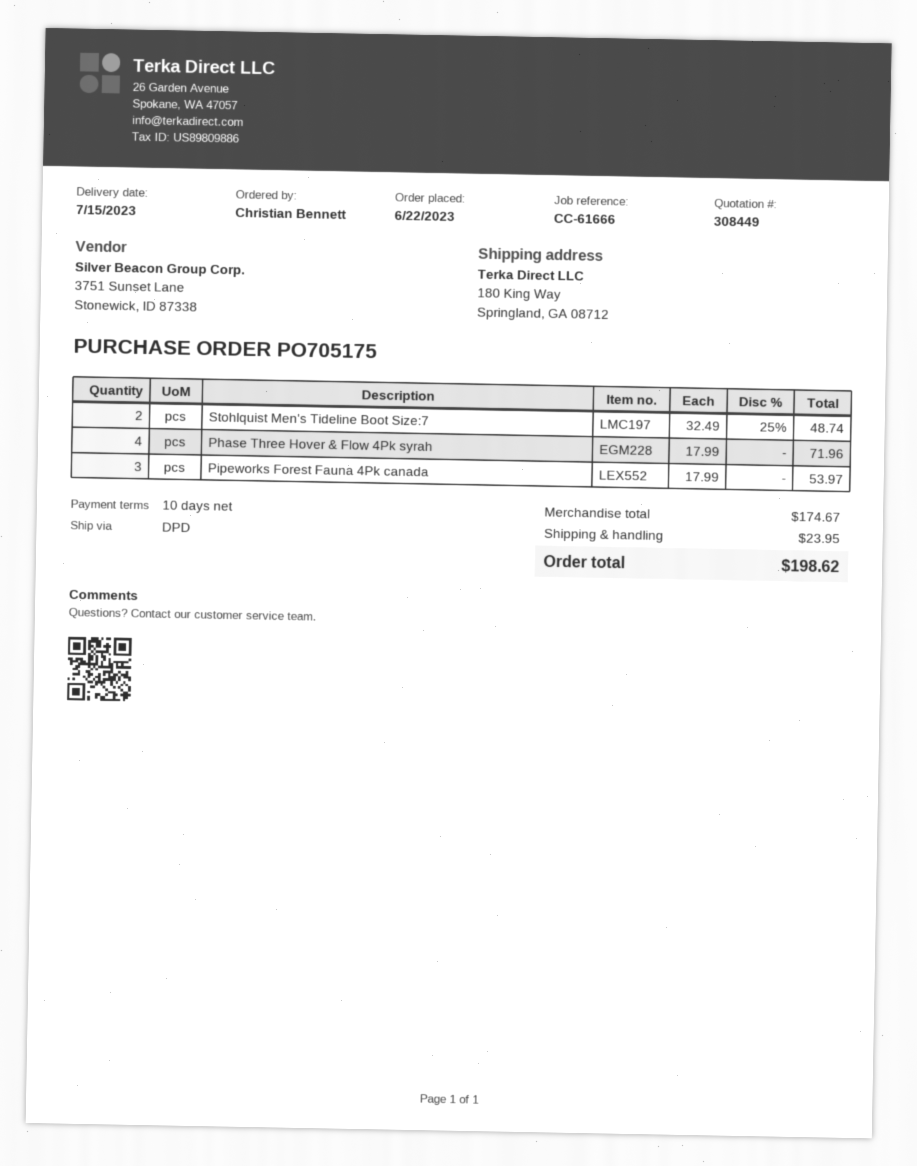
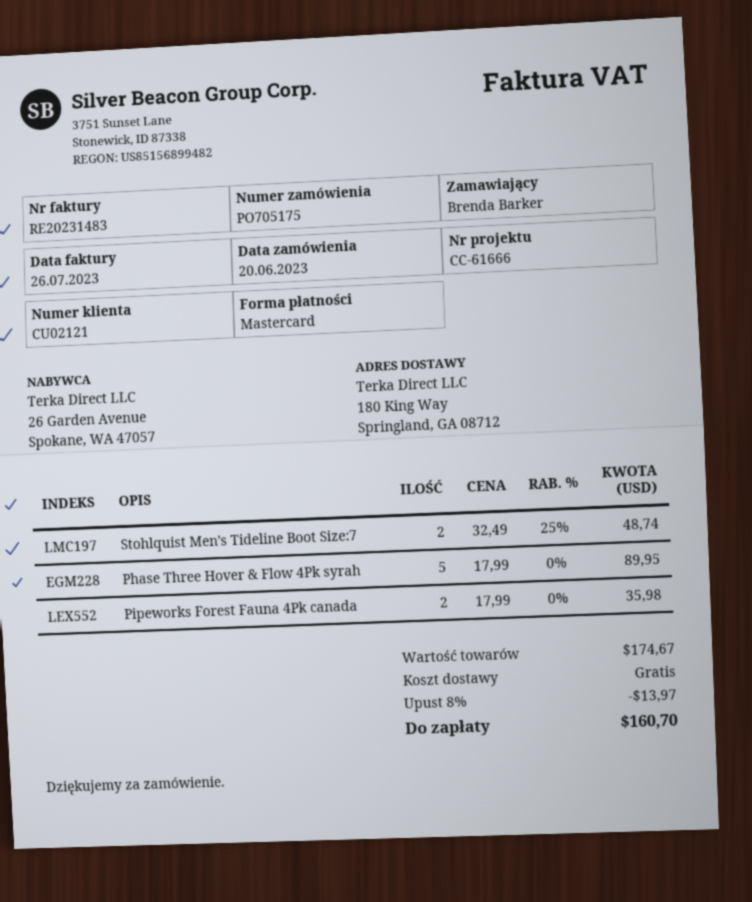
order date: 2023-06-22 -> 2023-06-20
ordered by: Christian Bennett -> Brenda Barker
Phase Three Hover & Flow 4Pk syrah: 4 x 17.99 = 71.96 -> 5 x 17.99 = 89.95
Pipeworks Forest Fauna 4Pk canada: 3 x 17.99 = 53.97 -> 2 x 17.99 = 35.98
discount: none -> 8% = 13.97
shipping: 23.95 -> 0.00
total: 198.62 -> 160.70

